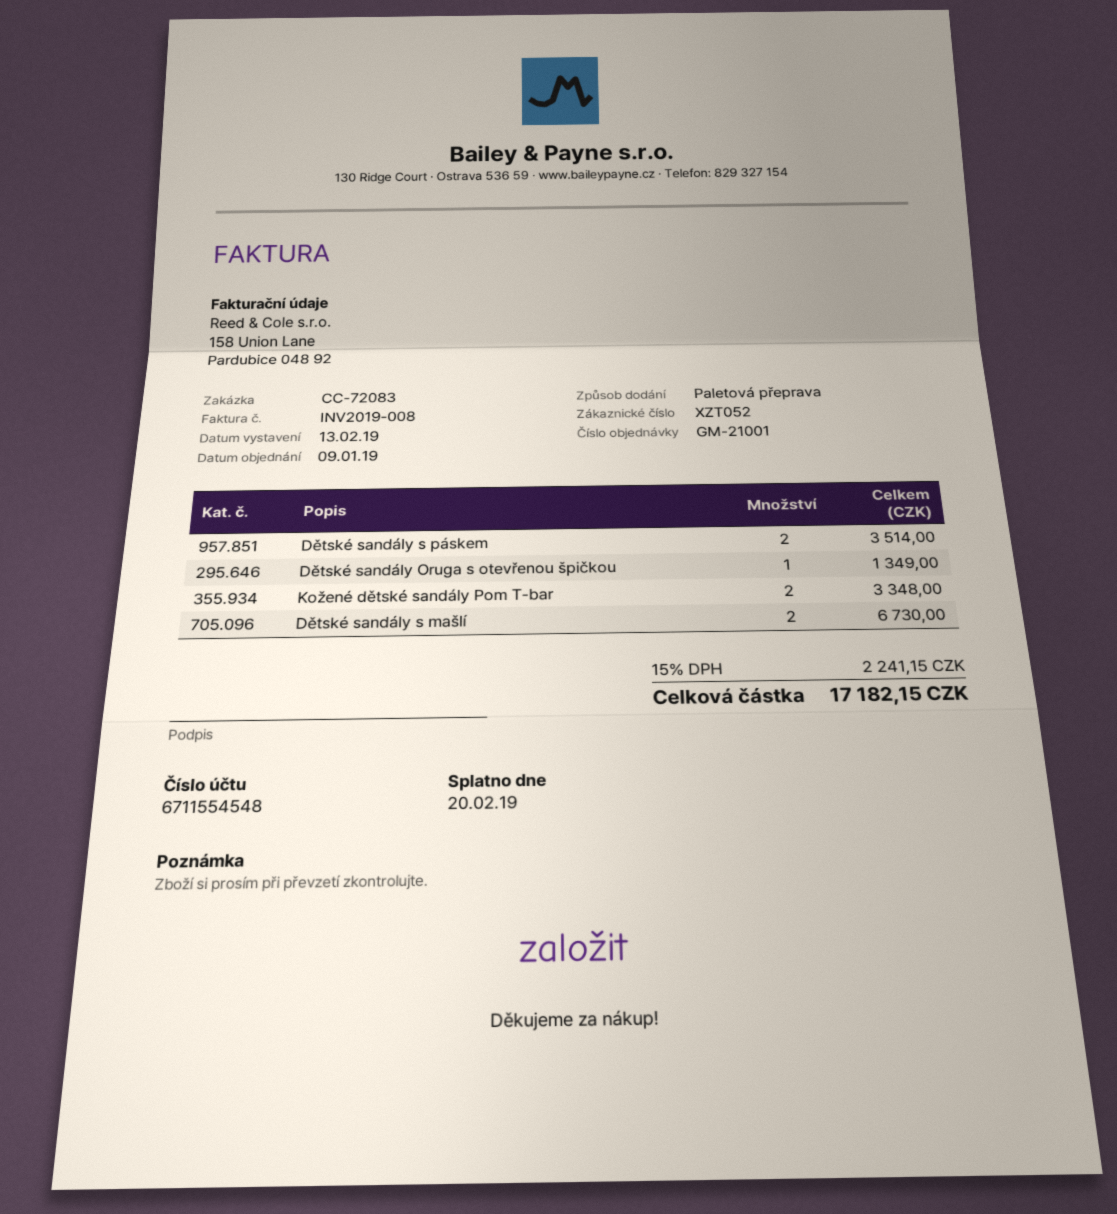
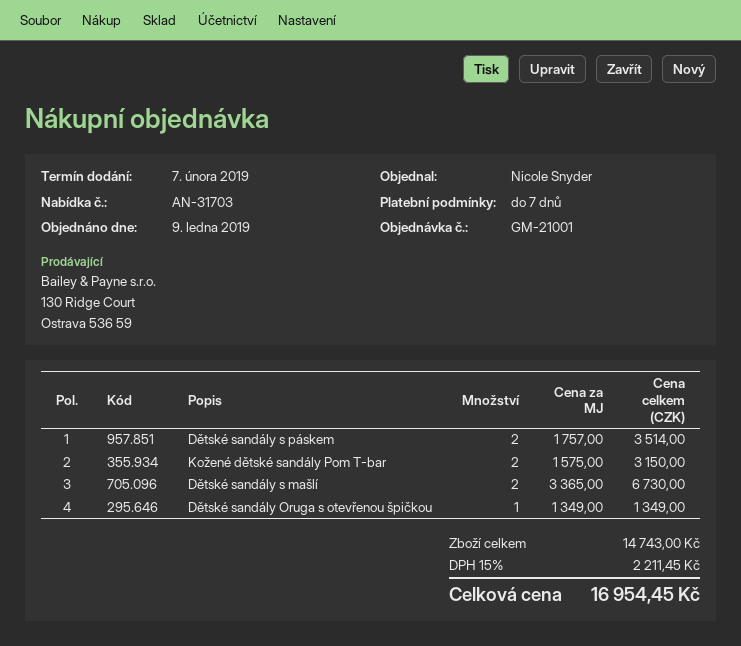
Kožené dětské sandály Pom T-bar: 2 for 3348.00 -> 2 for 3150.00
tax: 15% = 2241.15 -> 15% = 2211.45
total: 17182.15 -> 16954.45

